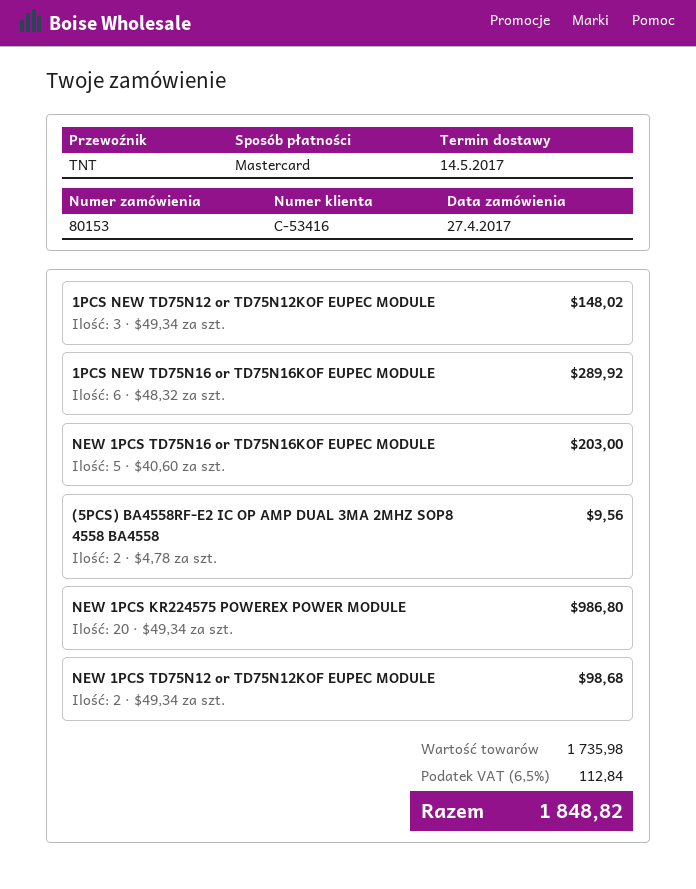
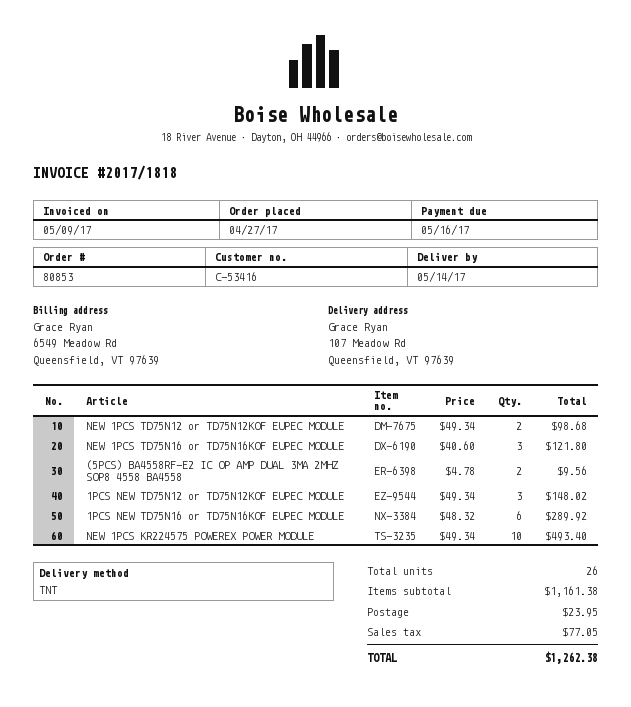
order number: 80153 -> 80853
NEW 1PCS TD75N16 or TD75N16KOF EUPEC MODULE: 5 x 40.60 = 203.00 -> 3 x 40.60 = 121.80
NEW 1PCS KR224575 POWEREX POWER MODULE: 20 x 49.34 = 986.80 -> 10 x 49.34 = 493.40
subtotal: 1735.98 -> 1161.38
shipping: none -> 23.95
tax: 112.84 -> 77.05
total: 1848.82 -> 1262.38

